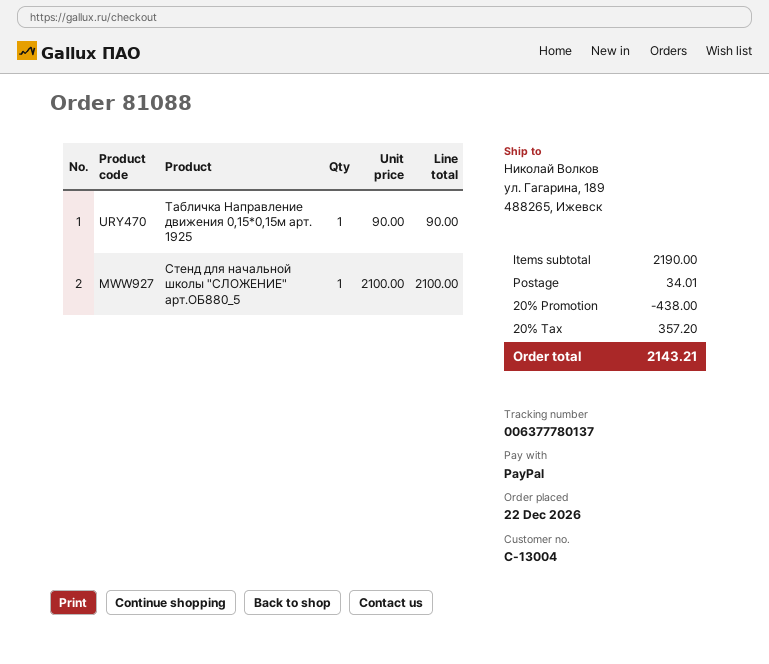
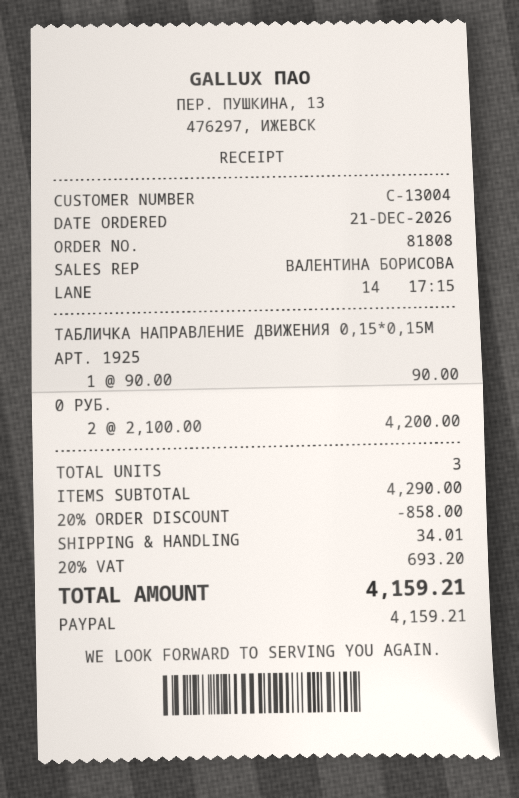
order number: 81088 -> 81808
order date: 2026-12-22 -> 2026-12-21
Стенд для начальной школы "СЛОЖЕНИЕ" арт.ОБ880_5: 1 x 2100.00 = 2100.00 -> none
0 РУБ.: none -> 2 x 2100.00 = 4200.00
subtotal: 2190.00 -> 4290.00
discount: 20% = 438.00 -> 20% = 858.00
tax: 20% = 357.20 -> 20% = 693.20
total: 2143.21 -> 4159.21

